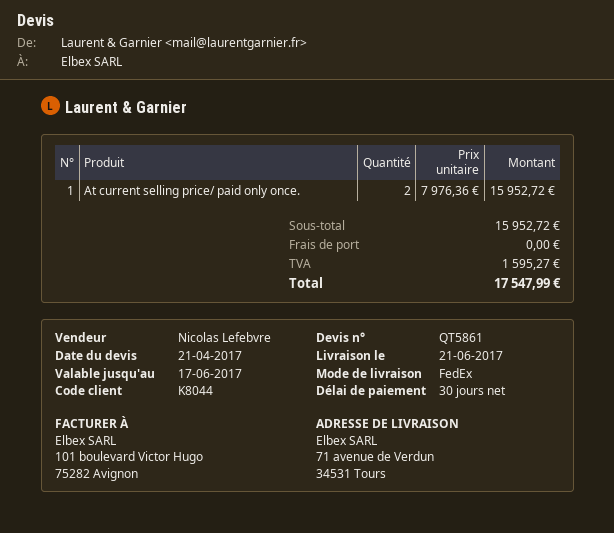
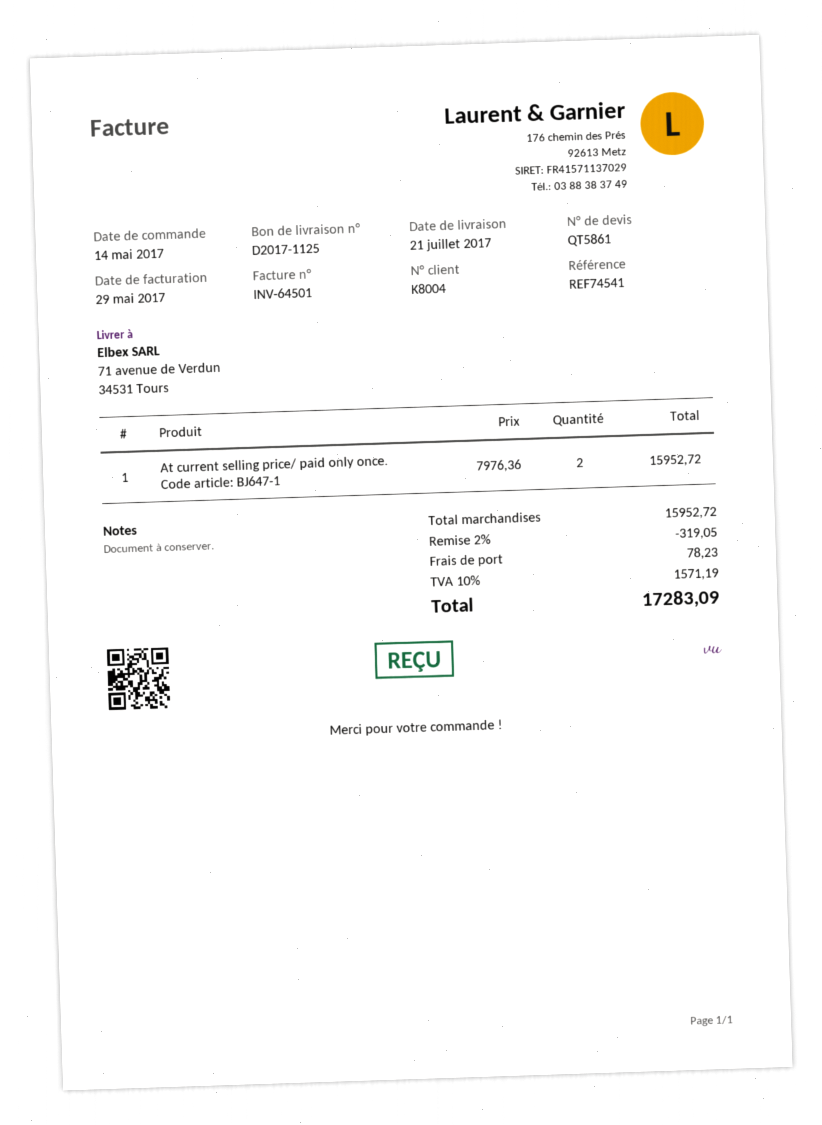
delivery date: 2017-06-21 -> 2017-07-21
customer number: K8044 -> K8004
discount: none -> 2% = 319.05
shipping: 0.00 -> 78.23
tax: 1595.27 -> 1571.19
total: 17547.99 -> 17283.09

